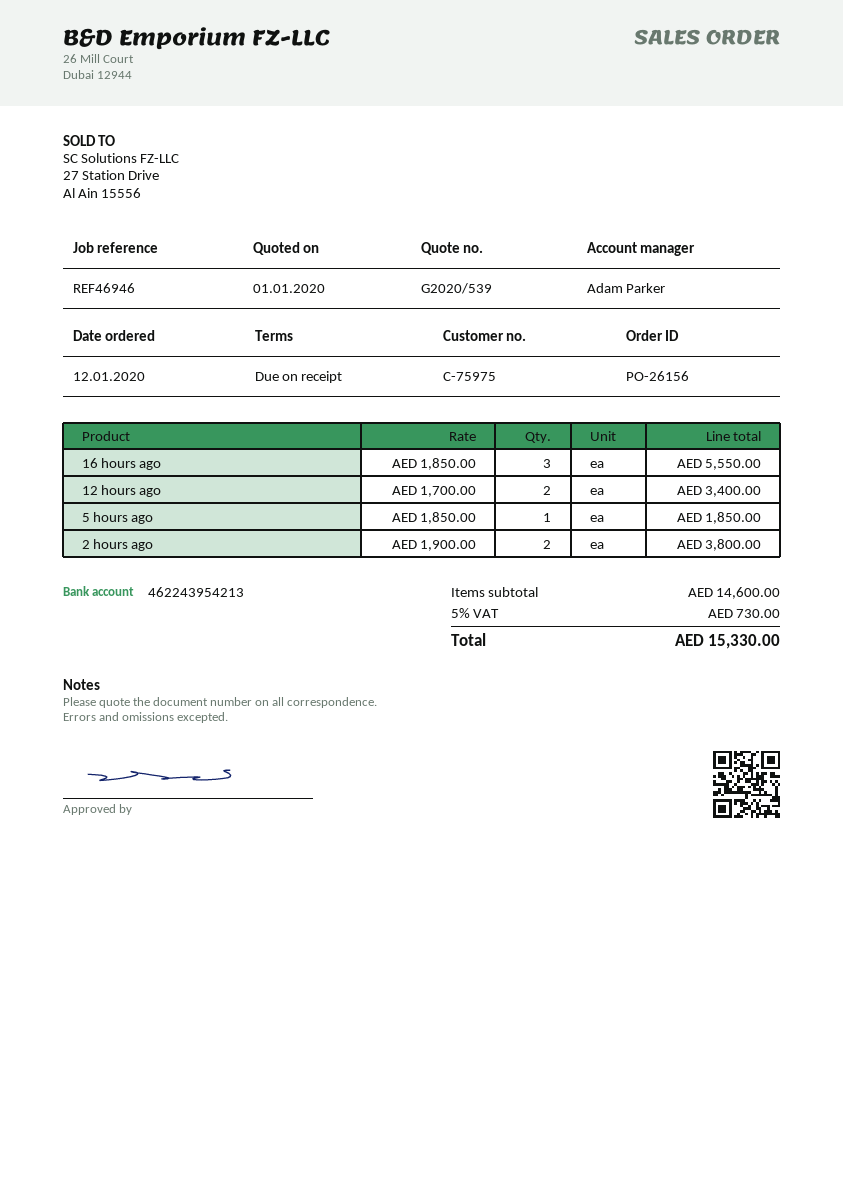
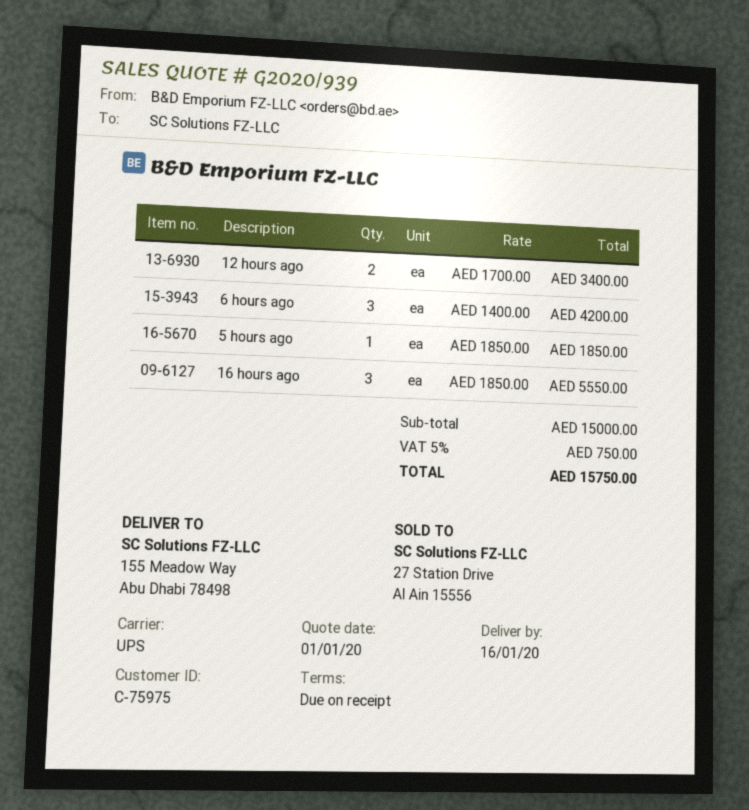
quote number: G2020/539 -> G2020/939
2 hours ago: 2 x 1900.00 = 3800.00 -> none
6 hours ago: none -> 3 x 1400.00 = 4200.00
subtotal: 14600.00 -> 15000.00
tax: 5% = 730.00 -> 5% = 750.00
total: 15330.00 -> 15750.00

